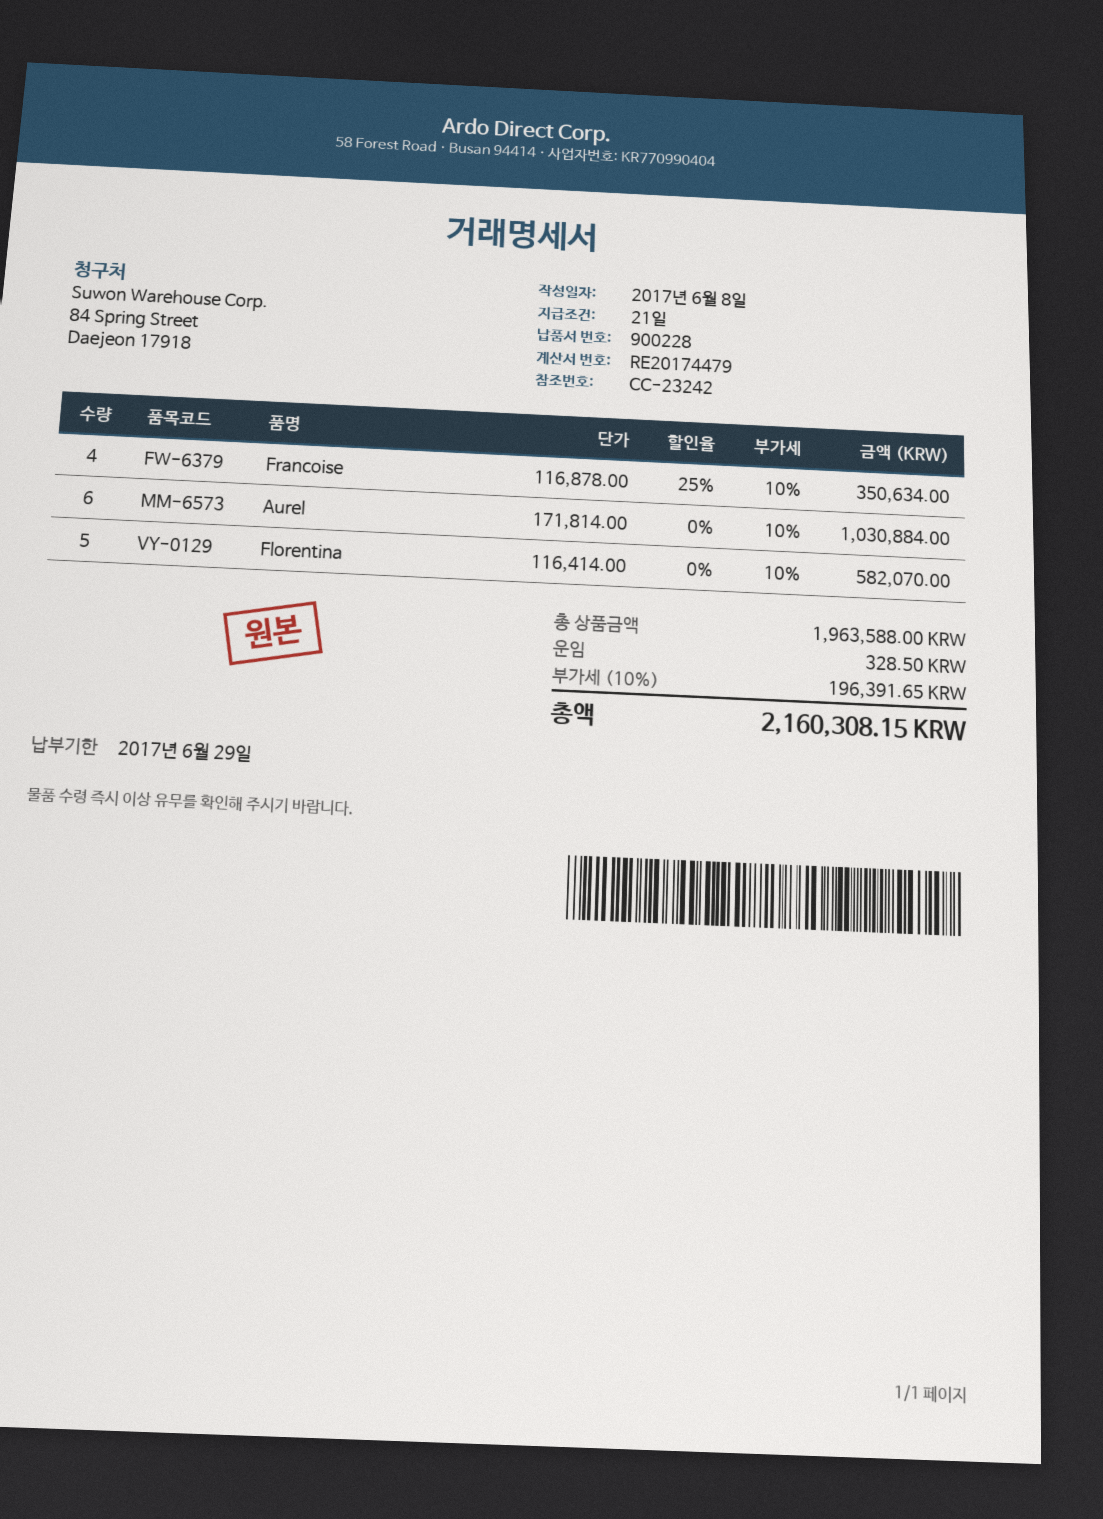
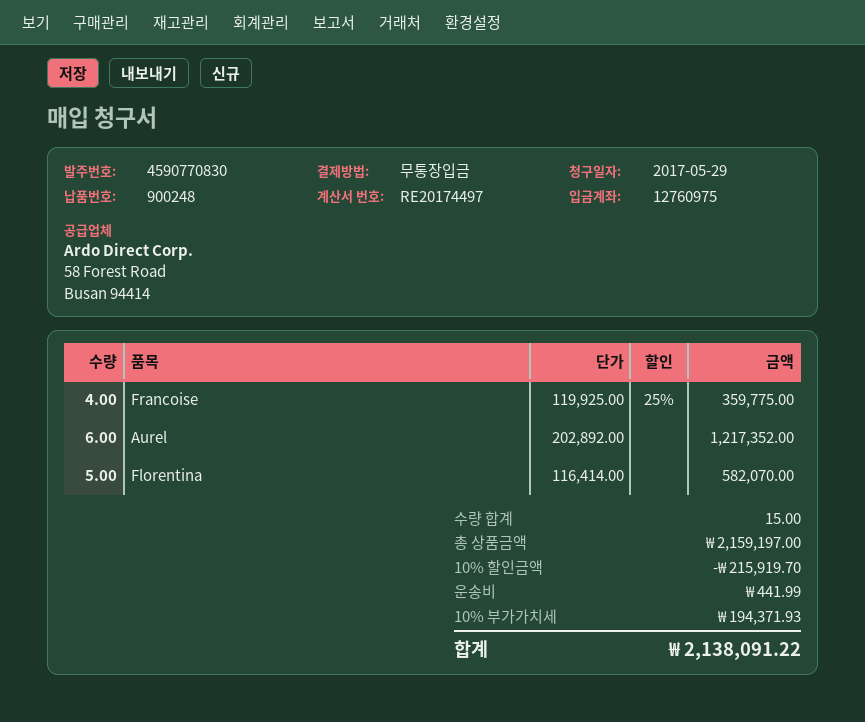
delivery note number: 900228 -> 900248
invoice number: RE20174479 -> RE20174497
invoice date: 2017-06-08 -> 2017-05-29
Francoise: 4 x 116878.00 - 25% = 350634.00 -> 4 x 119925.00 - 25% = 359775.00
Aurel: 6 x 171814.00 = 1030884.00 -> 6 x 202892.00 = 1217352.00
subtotal: 1963588.00 -> 2159197.00
discount: none -> 10% = 215919.70
shipping: 328.50 -> 441.99
tax: 10% = 196391.65 -> 10% = 194371.93
total: 2160308.15 -> 2138091.22

